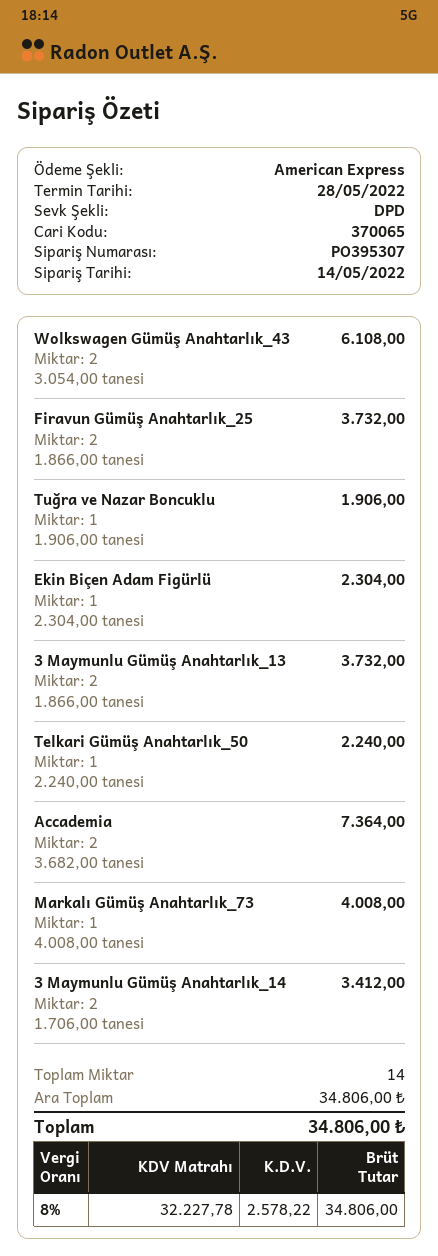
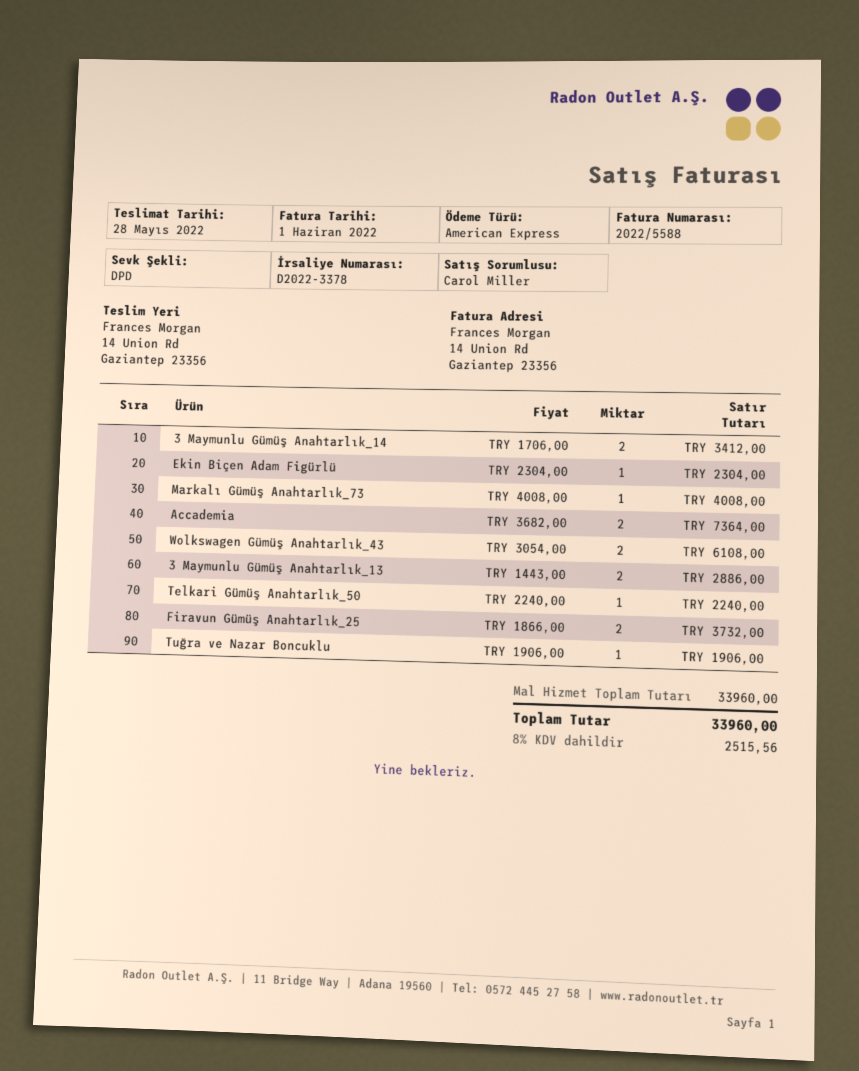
3 Maymunlu Gümüş Anahtarlık_13: 2 x 1866.00 = 3732.00 -> 2 x 1443.00 = 2886.00
subtotal: 34806.00 -> 33960.00
tax: 8% = 2578.22 -> 8% = 2515.56
total: 34806.00 -> 33960.00

